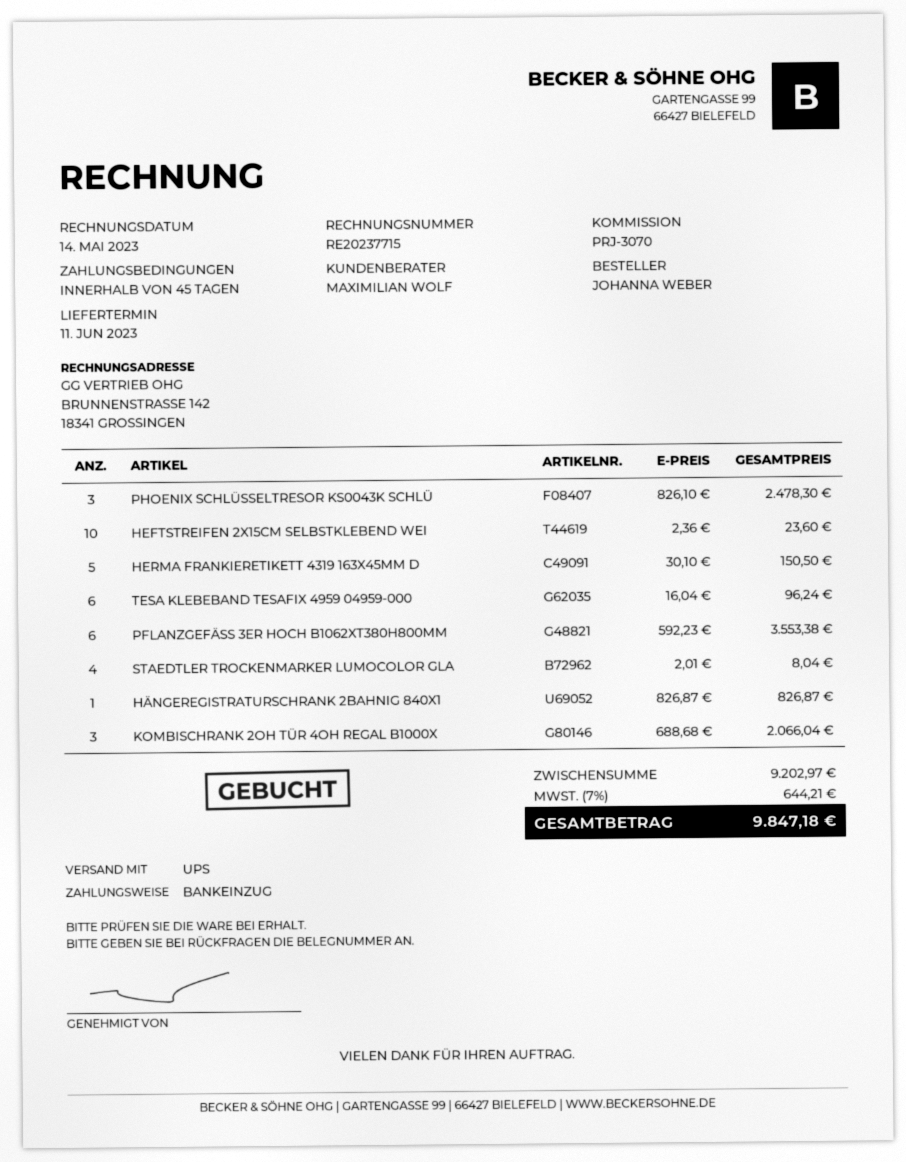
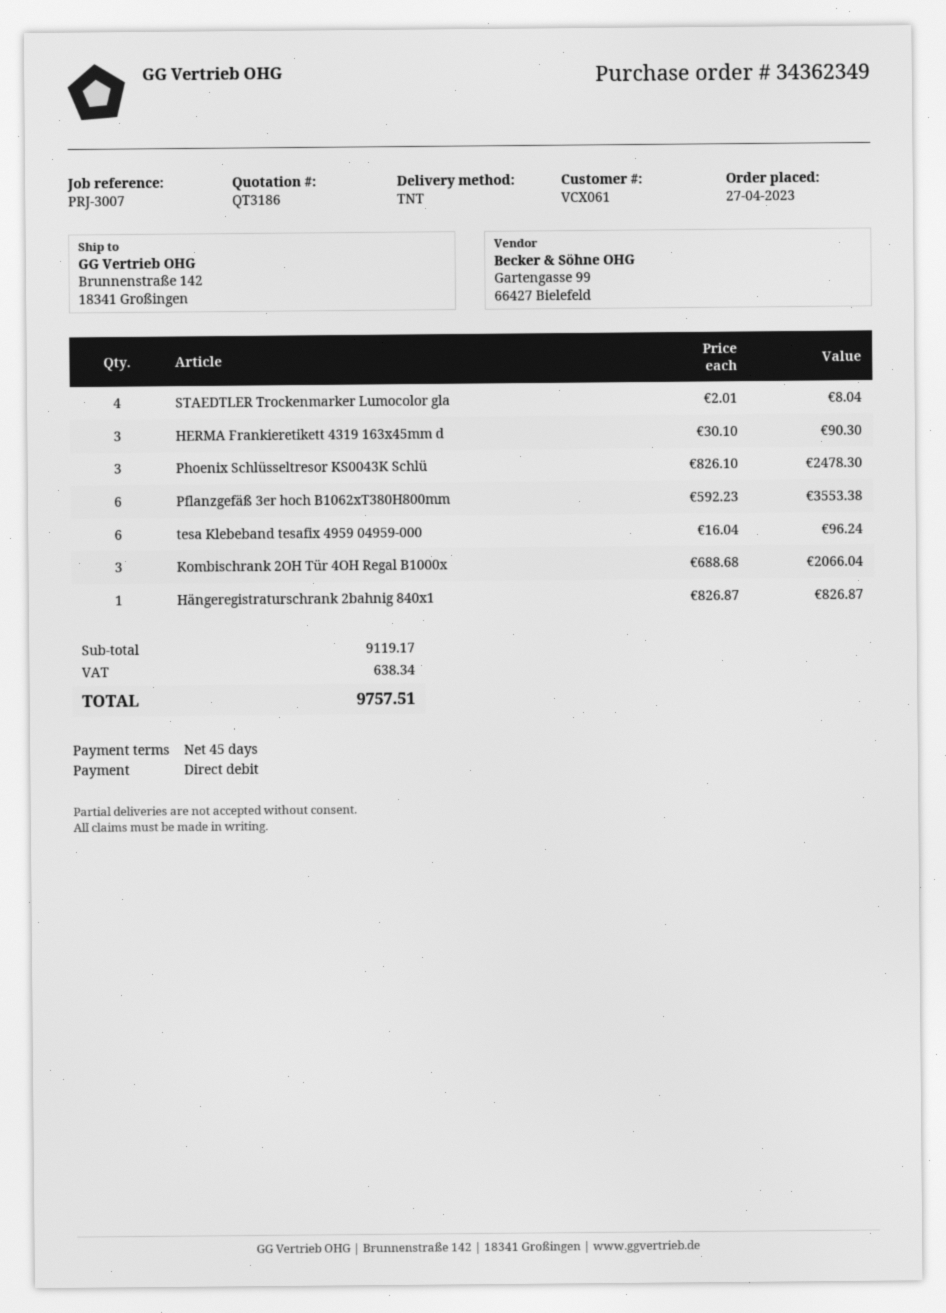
reference: PRJ-3070 -> PRJ-3007
shipping method: UPS -> TNT
HEFTSTREIFEN 2X15CM SELBSTKLEBEND WEI: 10 x 2.36 = 23.60 -> none
HERMA FRANKIERETIKETT 4319 163X45MM D: 5 x 30.10 = 150.50 -> 3 x 30.10 = 90.30
subtotal: 9202.97 -> 9119.17
tax: 644.21 -> 638.34
total: 9847.18 -> 9757.51

